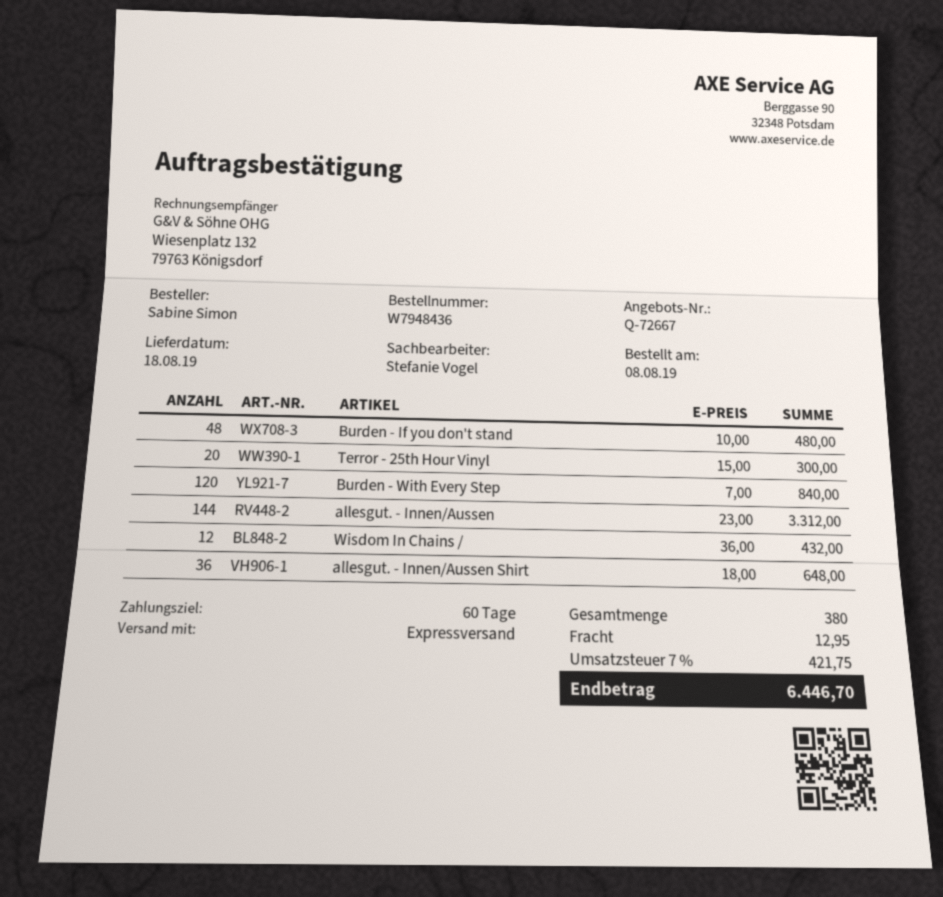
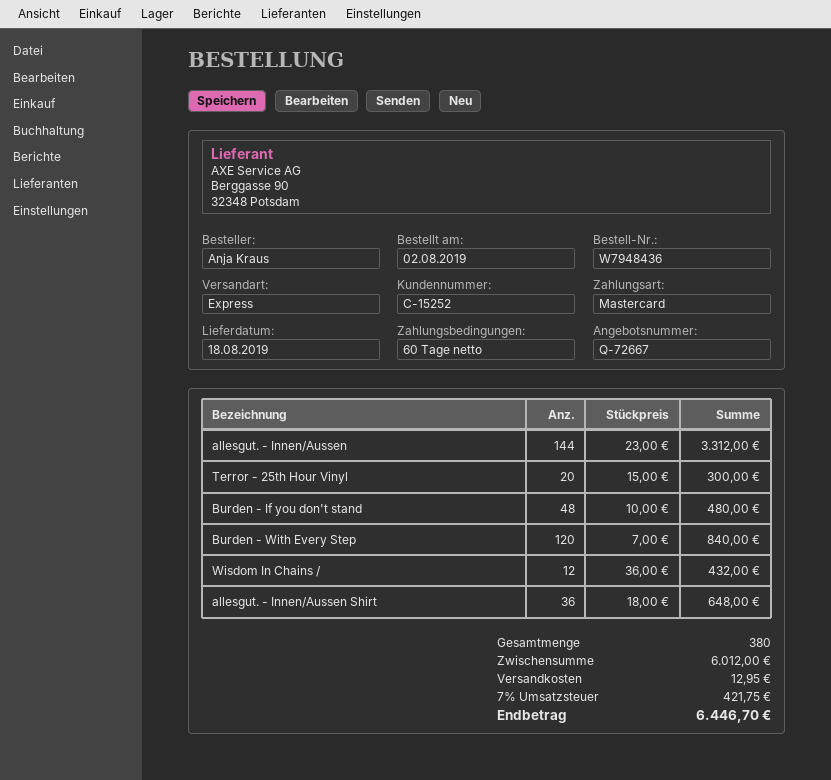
order date: 2019-08-08 -> 2019-08-02
ordered by: Sabine Simon -> Anja Kraus

